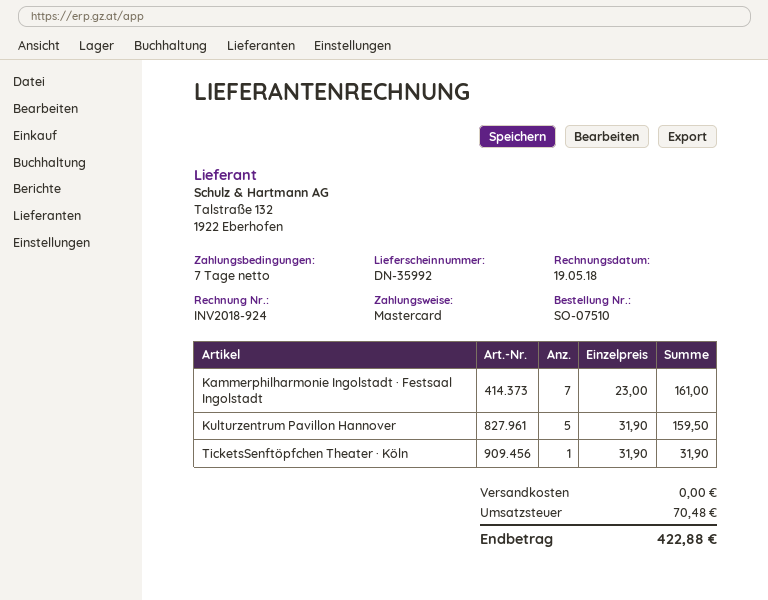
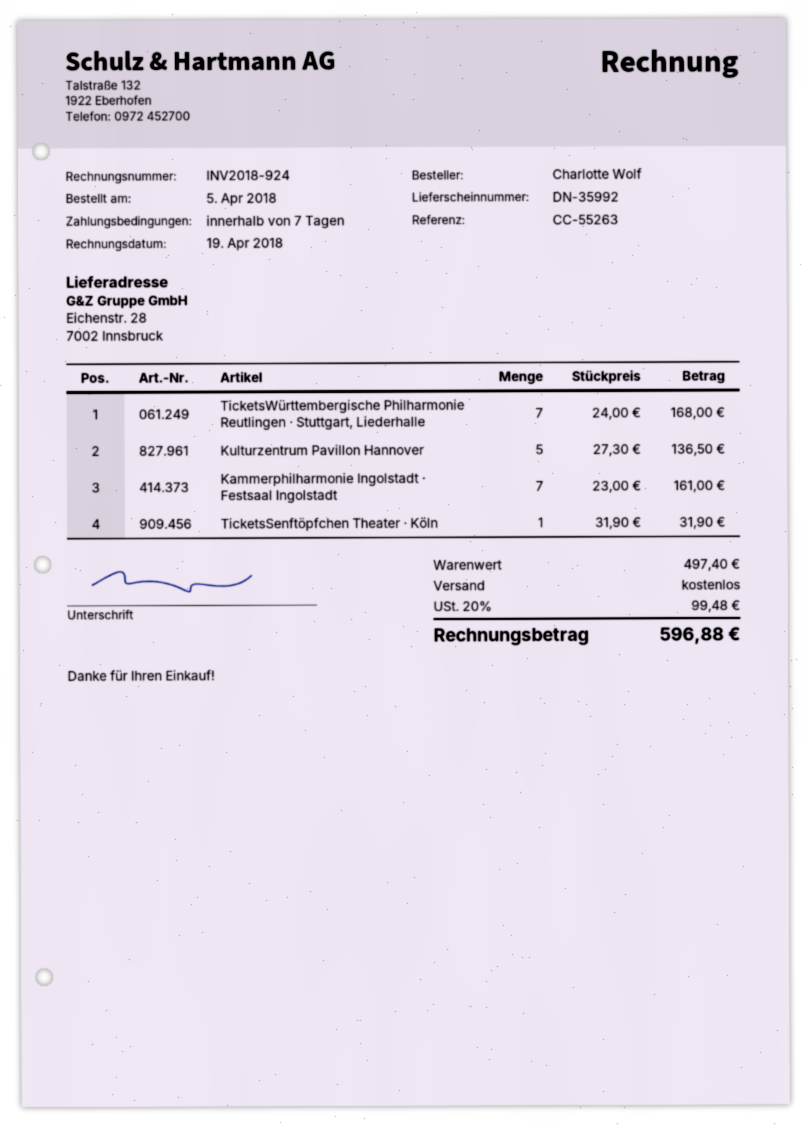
invoice date: 2018-05-19 -> 2018-04-19
Kulturzentrum Pavillon Hannover: 5 x 31.90 = 159.50 -> 5 x 27.30 = 136.50
TicketsWürttembergische Philharmonie Reutlingen · Stuttgart, Liederhalle: none -> 7 x 24.00 = 168.00
tax: 70.48 -> 99.48
total: 422.88 -> 596.88

